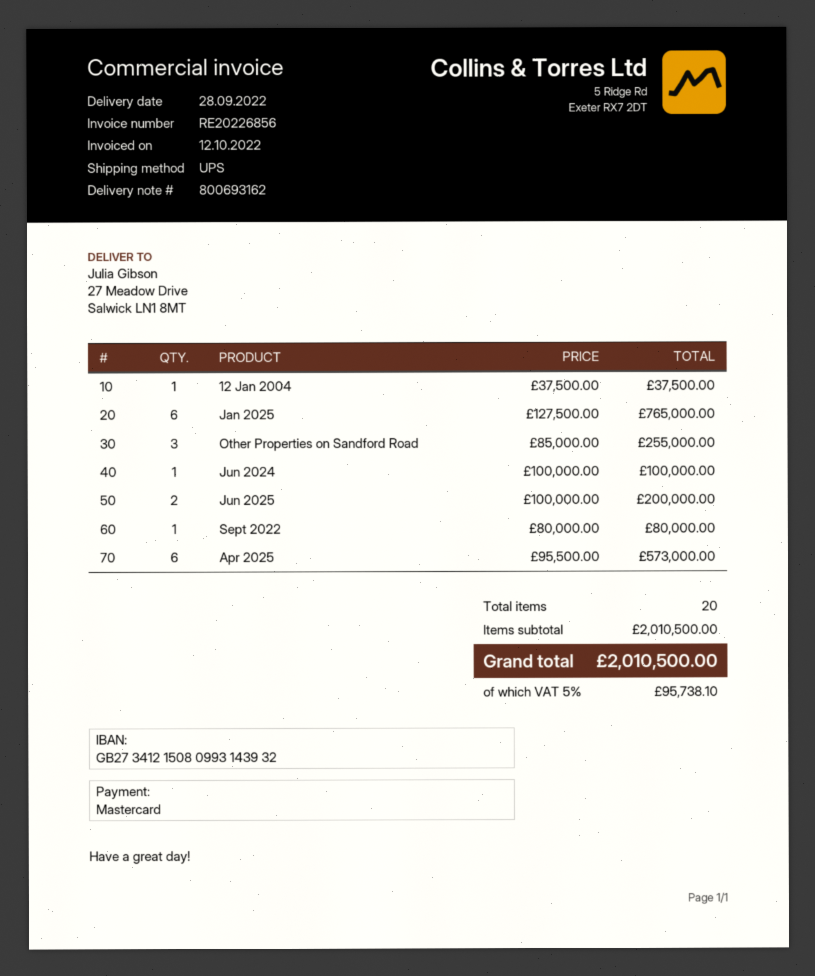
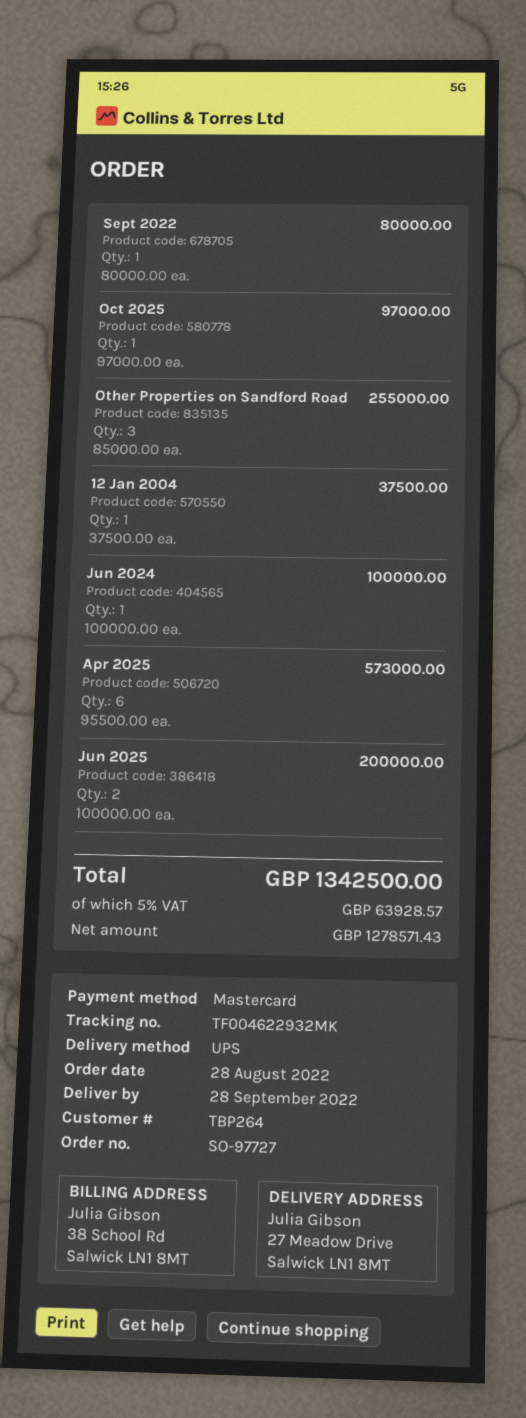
Jan 2025: 6 x 127500.00 = 765000.00 -> none
Oct 2025: none -> 1 x 97000.00 = 97000.00
tax: 5% = 95738.10 -> 5% = 63928.57
total: 2010500.00 -> 1342500.00

